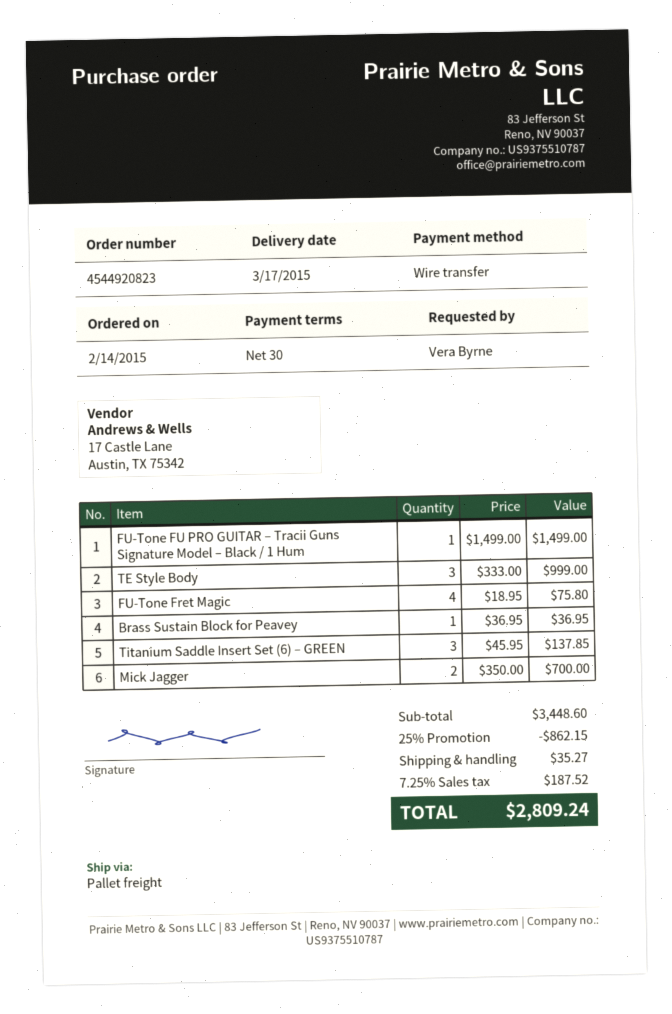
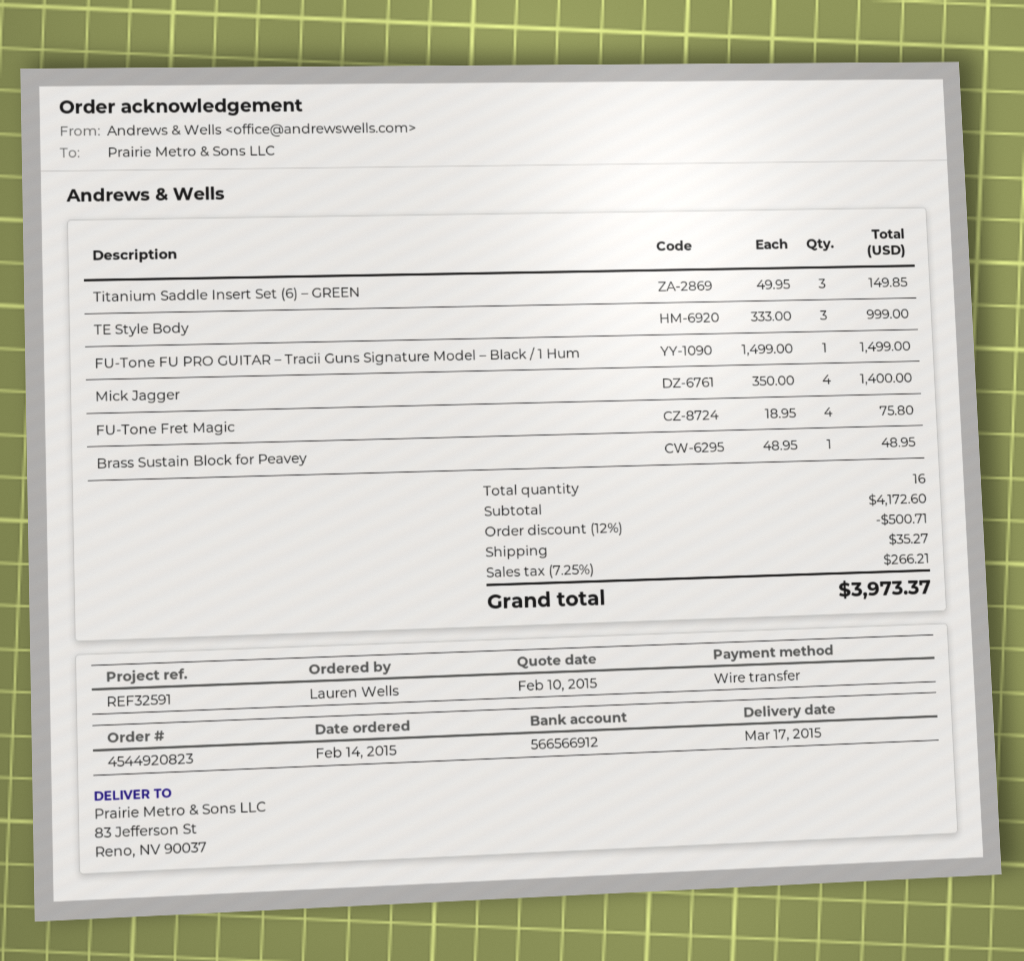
ordered by: Vera Byrne -> Lauren Wells
Brass Sustain Block for Peavey: 1 x 36.95 = 36.95 -> 1 x 48.95 = 48.95
Titanium Saddle Insert Set (6) – GREEN: 3 x 45.95 = 137.85 -> 3 x 49.95 = 149.85
Mick Jagger: 2 x 350.00 = 700.00 -> 4 x 350.00 = 1400.00
subtotal: 3448.60 -> 4172.60
discount: 25% = 862.15 -> 12% = 500.71
tax: 7.25% = 187.52 -> 7.25% = 266.21
total: 2809.24 -> 3973.37

